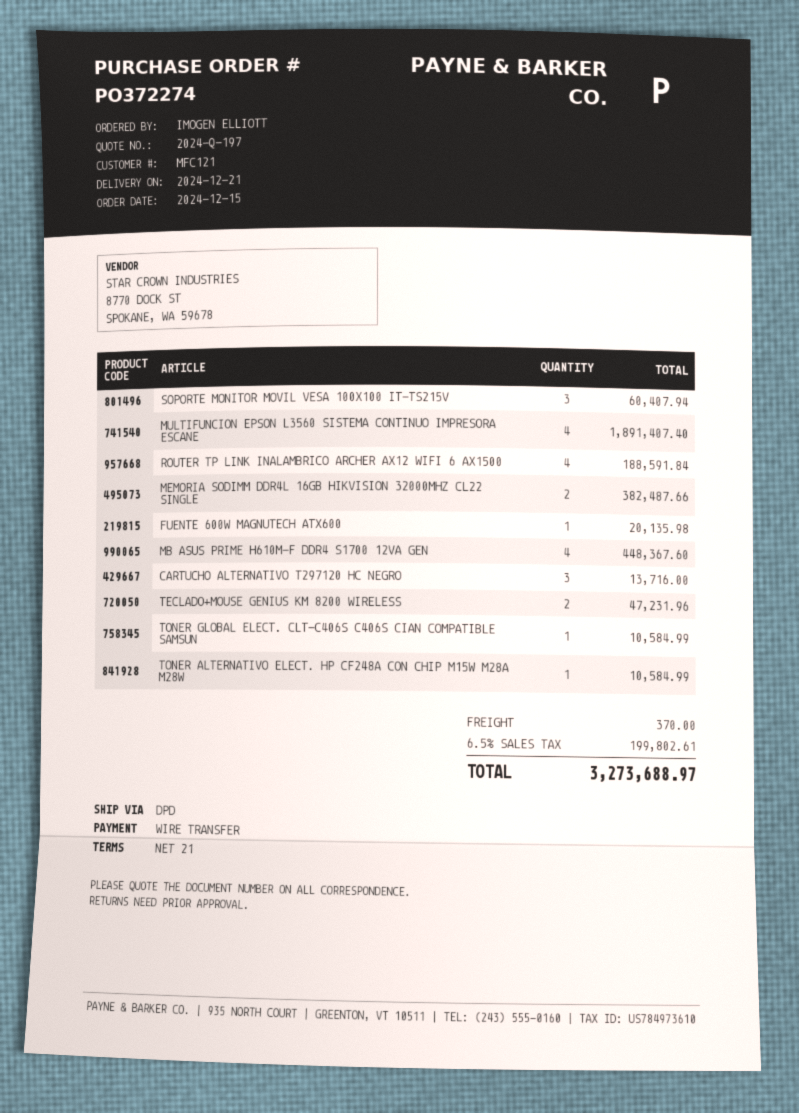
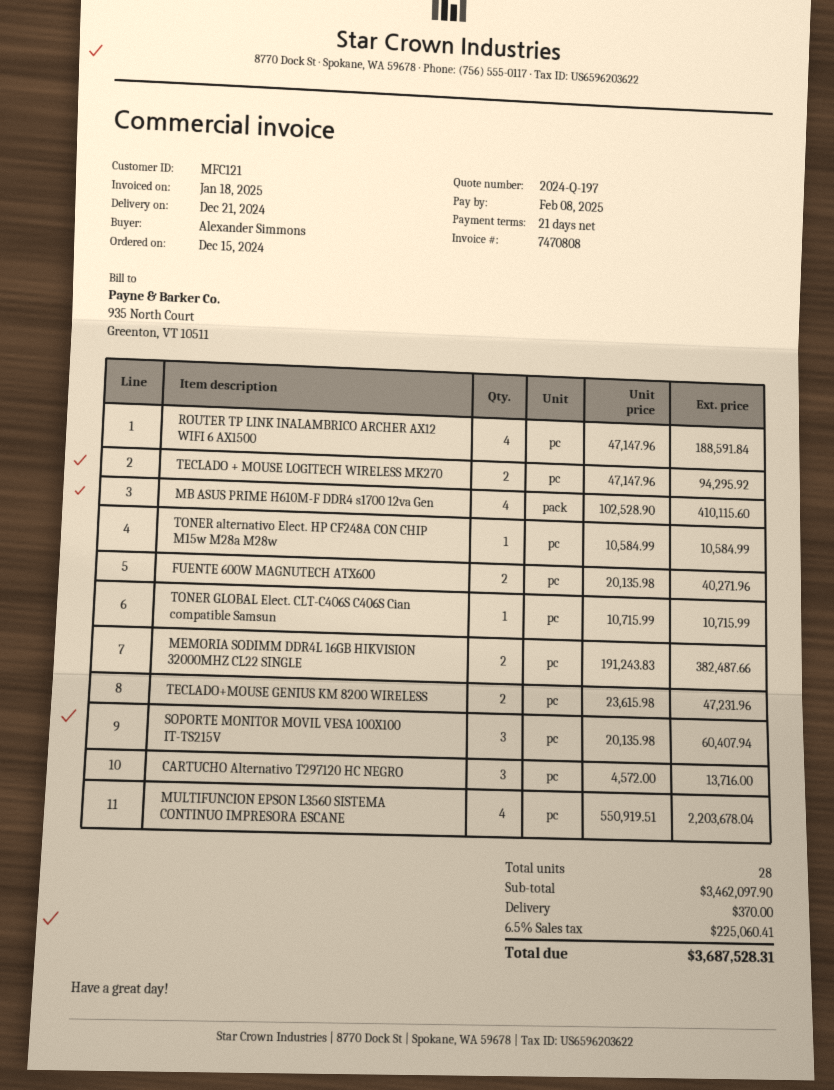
ordered by: IMOGEN ELLIOTT -> Alexander Simmons
MULTIFUNCION EPSON L3560 SISTEMA CONTINUO IMPRESORA ESCANE: 4 for 1891407.40 -> 4 for 2203678.04
FUENTE 600W MAGNUTECH ATX600: 1 for 20135.98 -> 2 for 40271.96
MB ASUS PRIME H610M-F DDR4 S1700 12VA GEN: 4 for 448367.60 -> 4 for 410115.60
TONER GLOBAL ELECT. CLT-C406S C406S CIAN COMPATIBLE SAMSUN: 1 for 10584.99 -> 1 for 10715.99
TECLADO + MOUSE LOGITECH WIRELESS MK270: none -> 2 for 94295.92
tax: 6.5% = 199802.61 -> 6.5% = 225060.41
total: 3273688.97 -> 3687528.31

